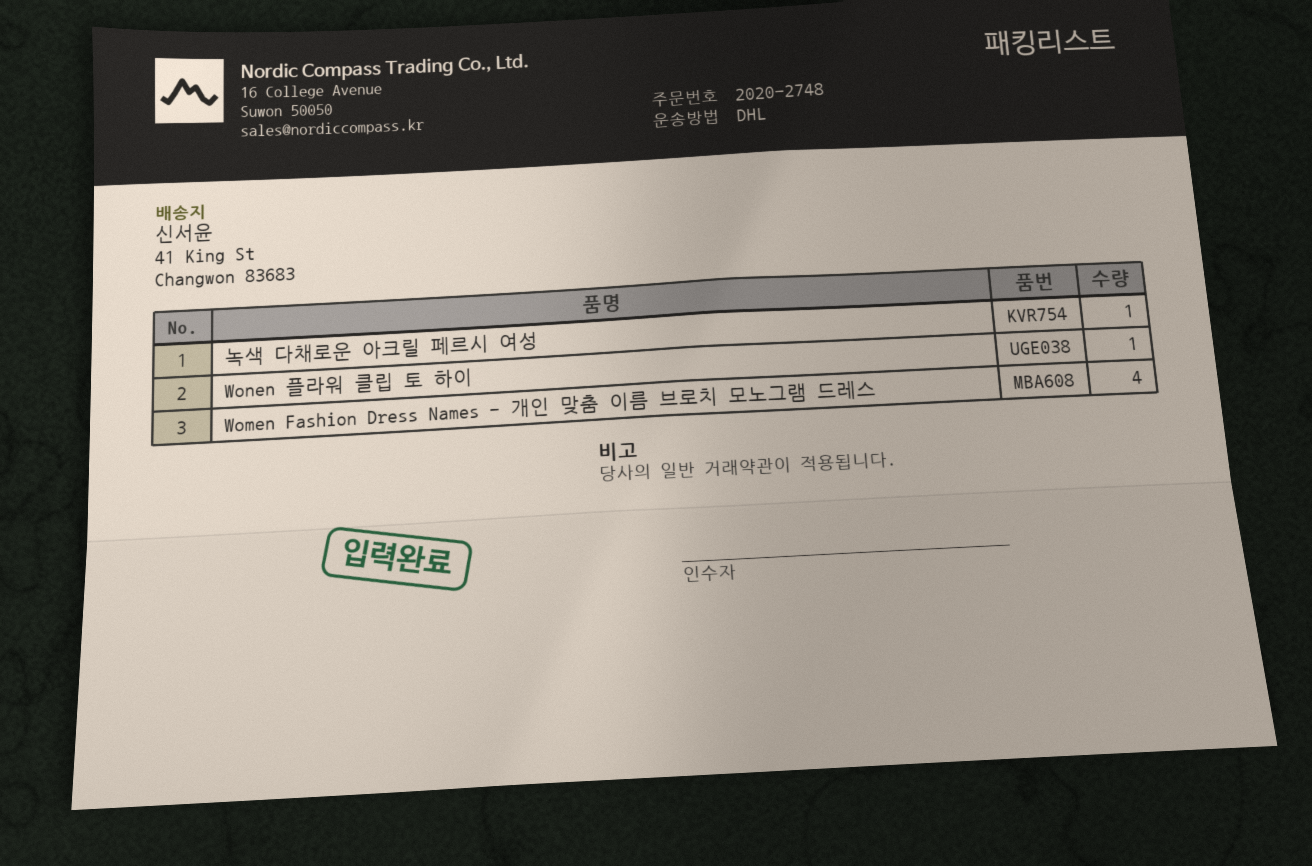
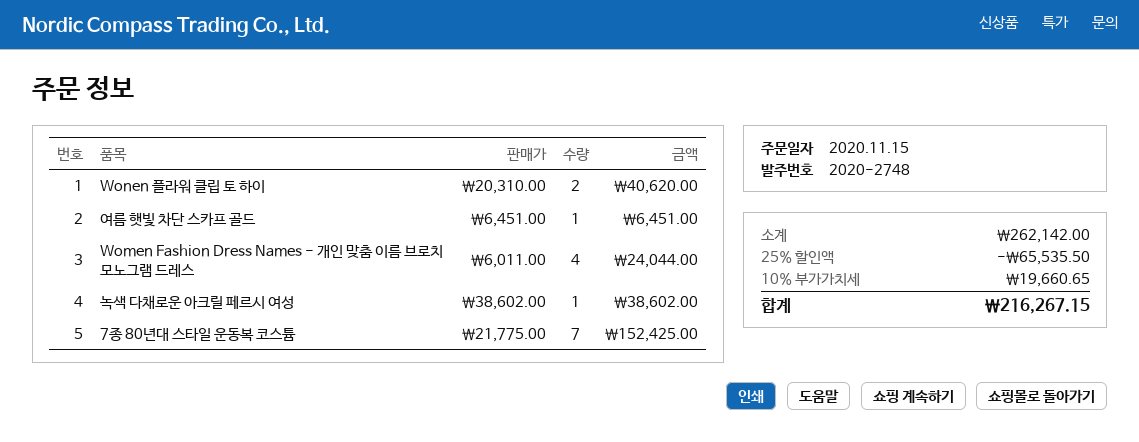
Wonen 플라워 클립 토 하이: 1 -> 2
여름 햇빛 차단 스카프 골드: none -> 1
7종 80년대 스타일 운동복 코스튬: none -> 7

